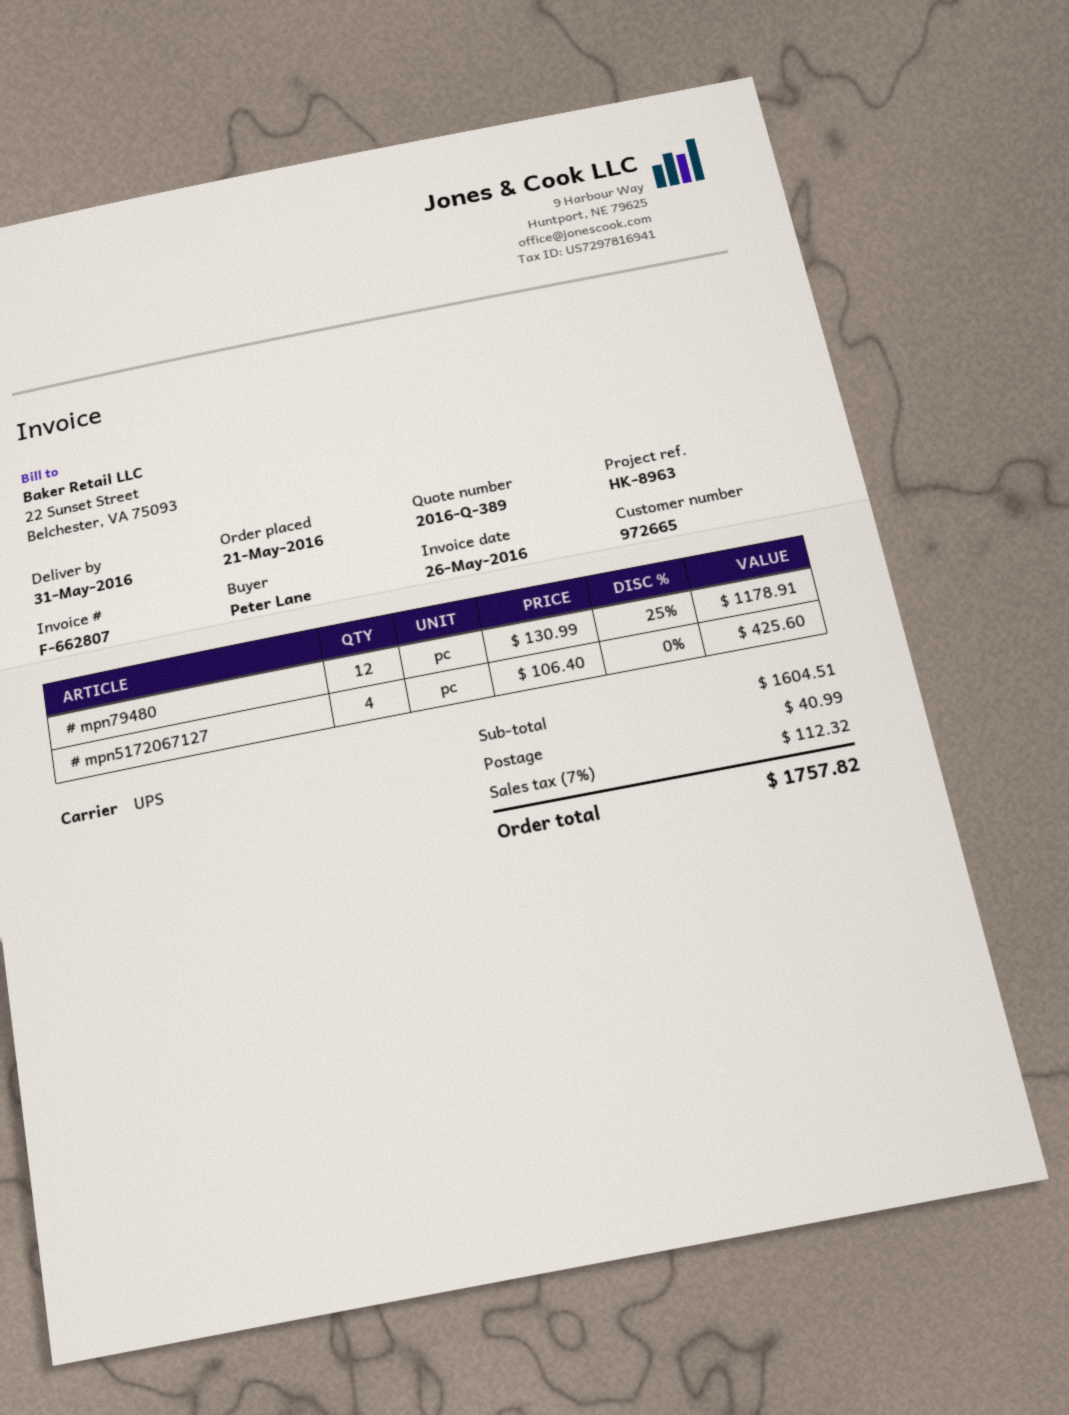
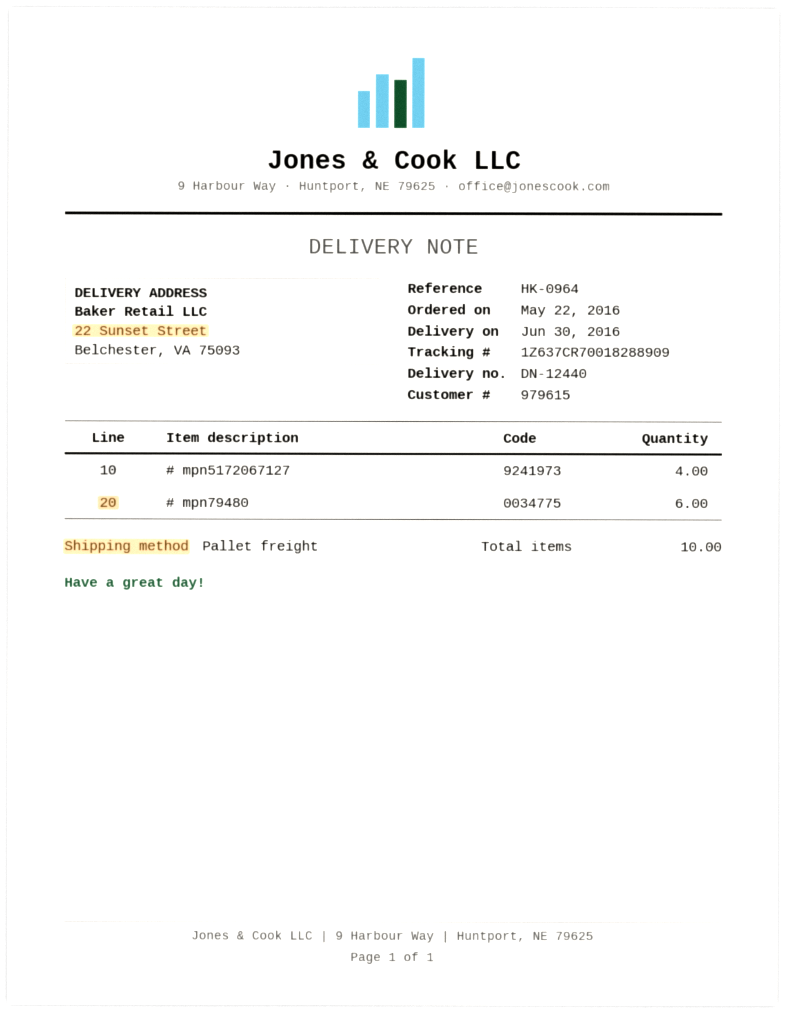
order date: 2016-05-21 -> 2016-05-22
delivery date: 2016-05-31 -> 2016-06-30
customer number: 972665 -> 979615
reference: HK-8963 -> HK-0964
shipping method: UPS -> pallet freight
# mpn79480: 12 -> 6

